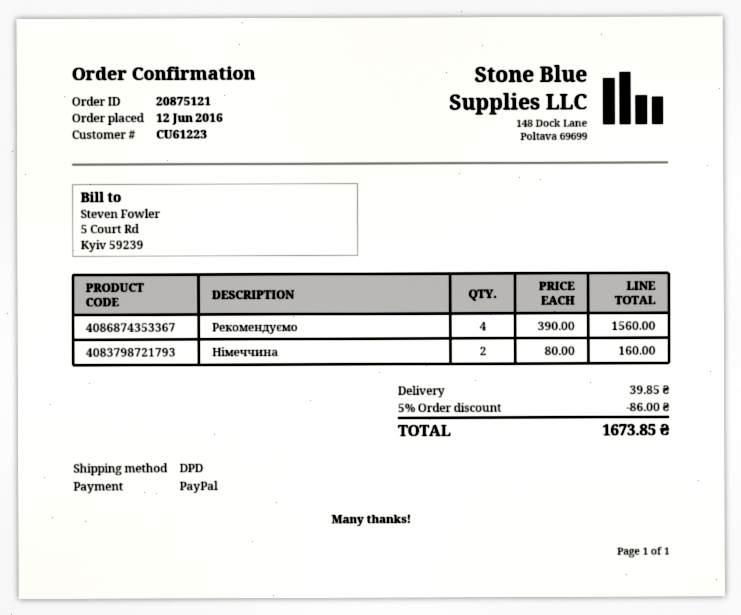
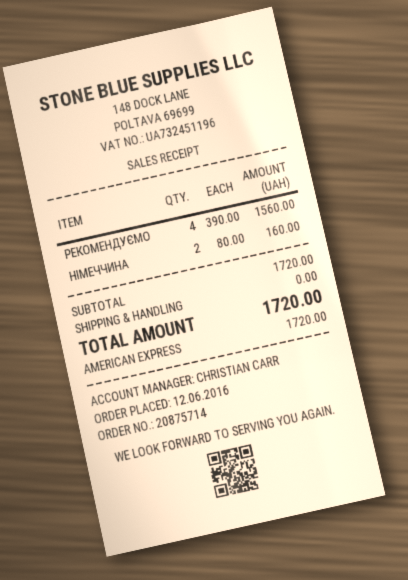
order number: 20875121 -> 20875714
payment method: PayPal -> American Express
discount: 5% = 86.00 -> none
shipping: 39.85 -> 0.00
total: 1673.85 -> 1720.00

